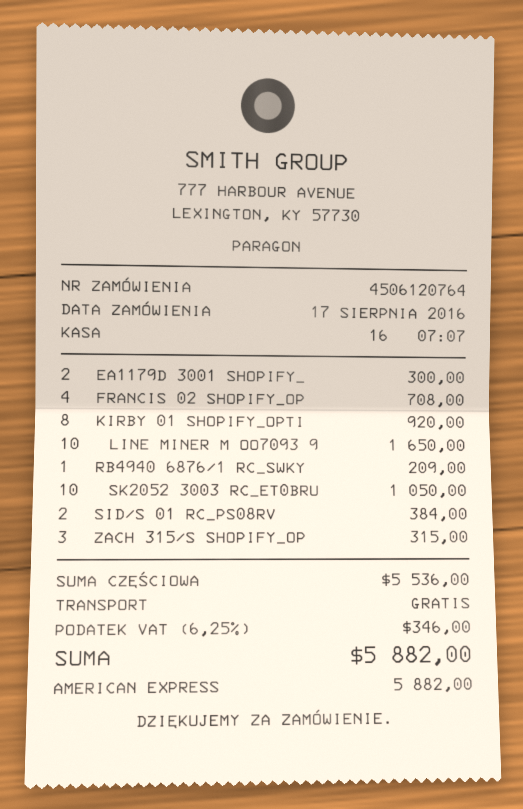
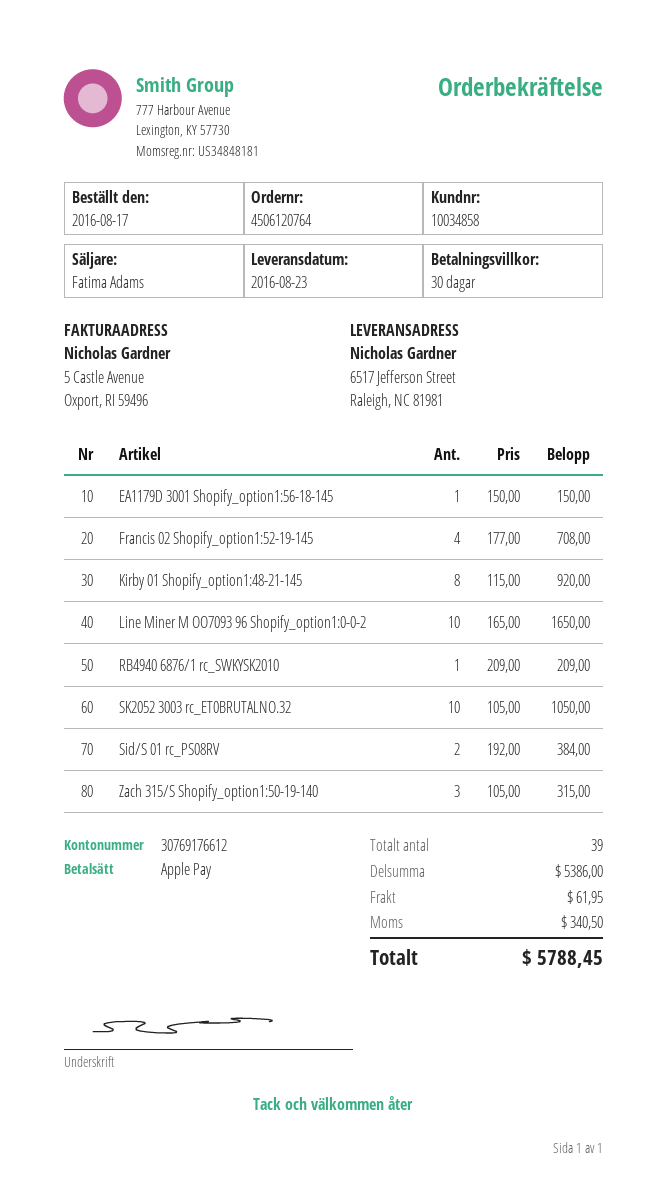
payment method: American Express -> Apple Pay
EA1179D 3001 SHOPIFY_: 2 for 300.00 -> 1 for 150.00
subtotal: 5536.00 -> 5386.00
shipping: 0.00 -> 61.95
tax: 346.00 -> 340.50
total: 5882.00 -> 5788.45

